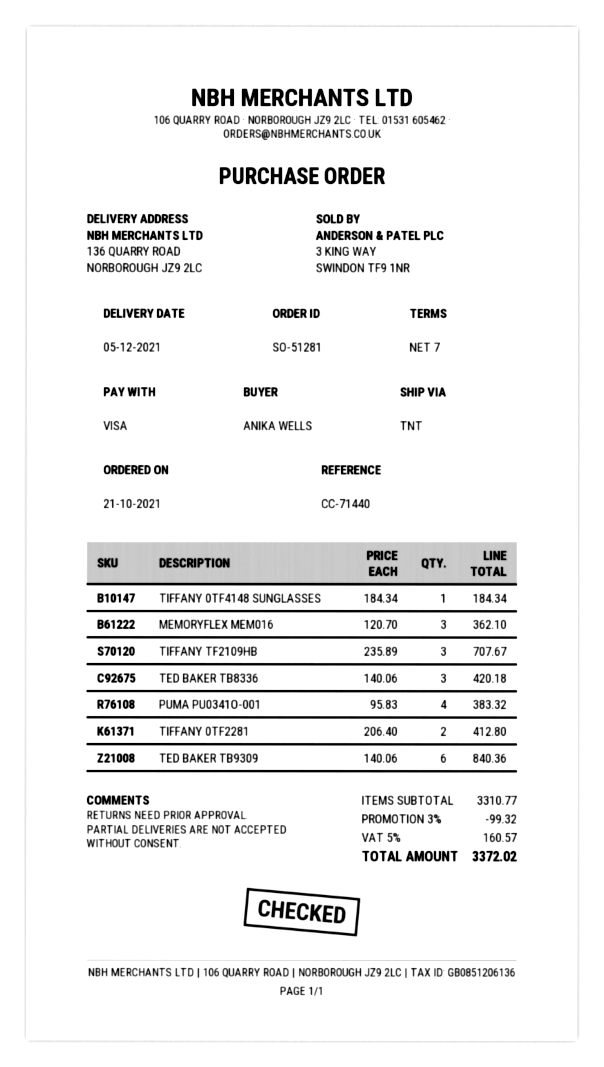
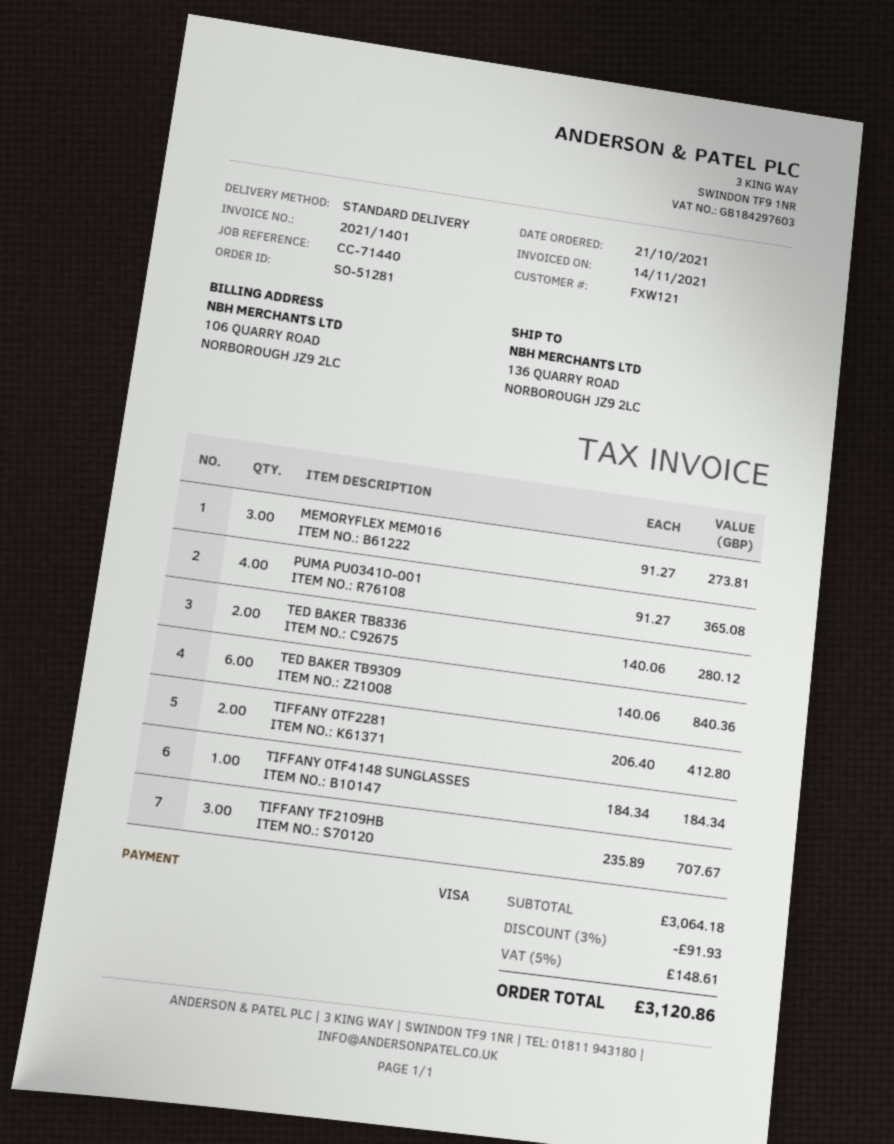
shipping method: TNT -> standard
MEMORYFLEX MEM016: 3 x 120.70 = 362.10 -> 3 x 91.27 = 273.81
TED BAKER TB8336: 3 x 140.06 = 420.18 -> 2 x 140.06 = 280.12
PUMA PU0341O-001: 4 x 95.83 = 383.32 -> 4 x 91.27 = 365.08
subtotal: 3310.77 -> 3064.18
discount: 3% = 99.32 -> 3% = 91.93
tax: 5% = 160.57 -> 5% = 148.61
total: 3372.02 -> 3120.86

